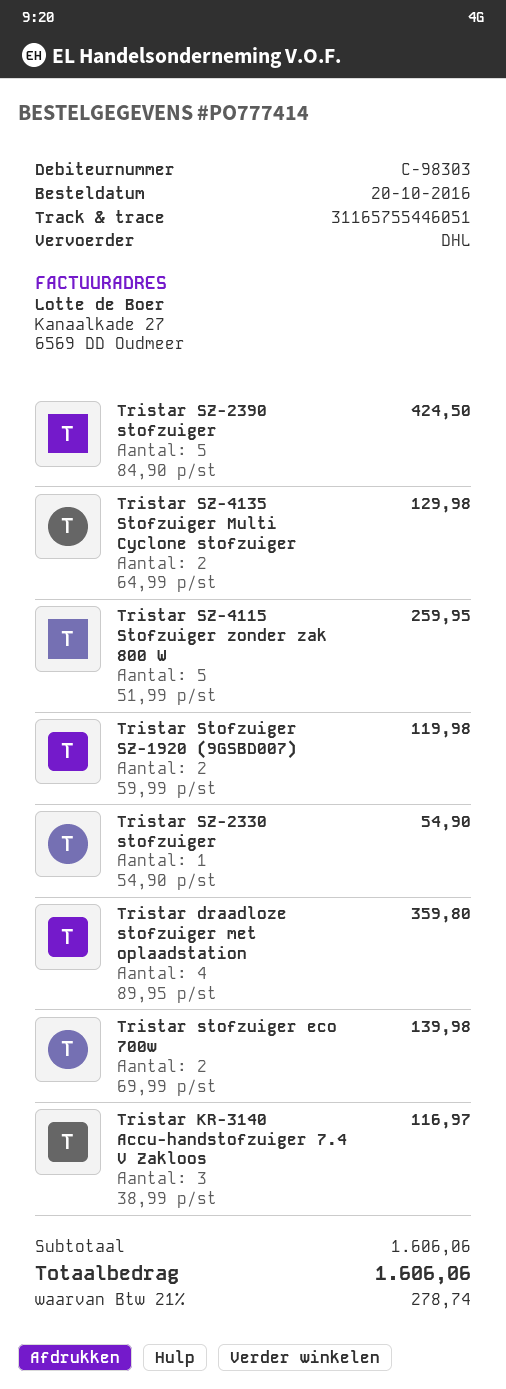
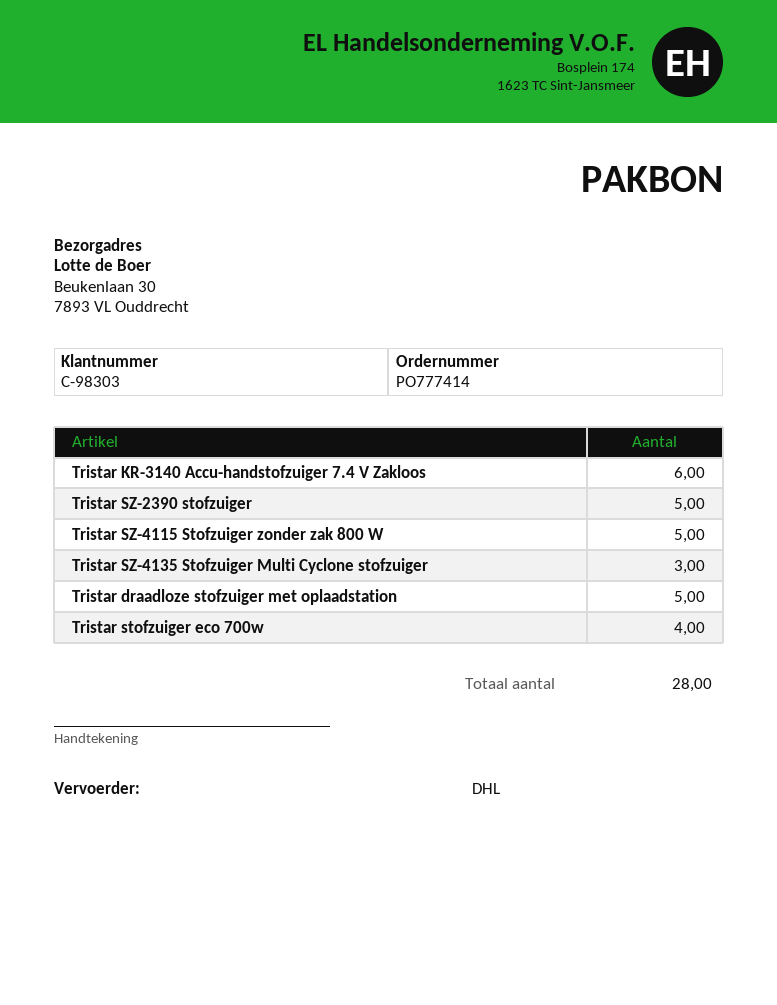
Tristar SZ-4135 Stofzuiger Multi Cyclone stofzuiger: 2 -> 3
Tristar Stofzuiger SZ-1920 (9GSBD007): 2 -> none
Tristar SZ-2330 stofzuiger: 1 -> none
Tristar draadloze stofzuiger met oplaadstation: 4 -> 5
Tristar stofzuiger eco 700w: 2 -> 4
Tristar KR-3140 Accu-handstofzuiger 7.4 V Zakloos: 3 -> 6

